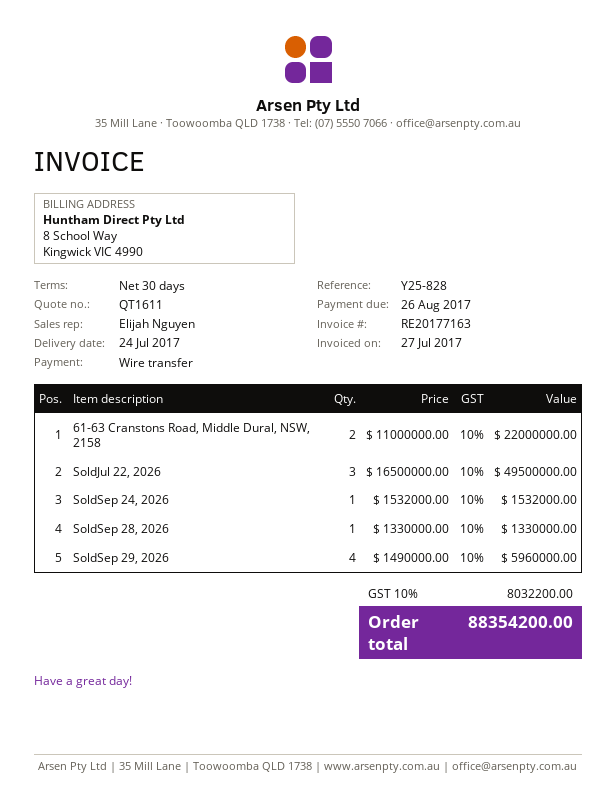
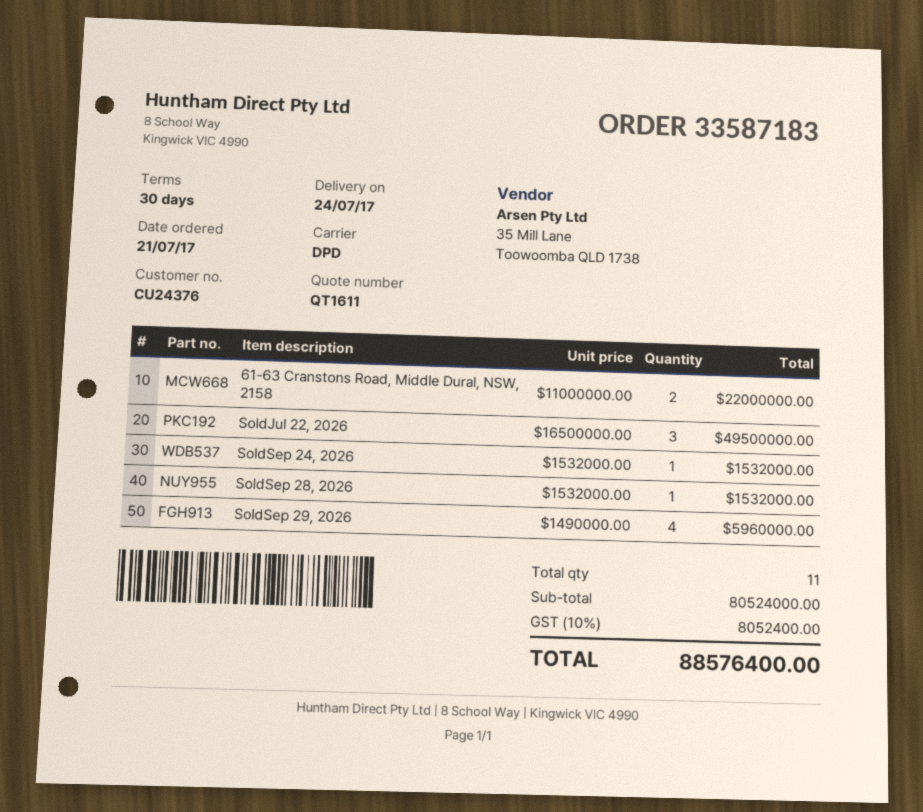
SoldSep 28, 2026: 1 x 1330000.00 = 1330000.00 -> 1 x 1532000.00 = 1532000.00
tax: 10% = 8032200.00 -> 10% = 8052400.00
total: 88354200.00 -> 88576400.00

